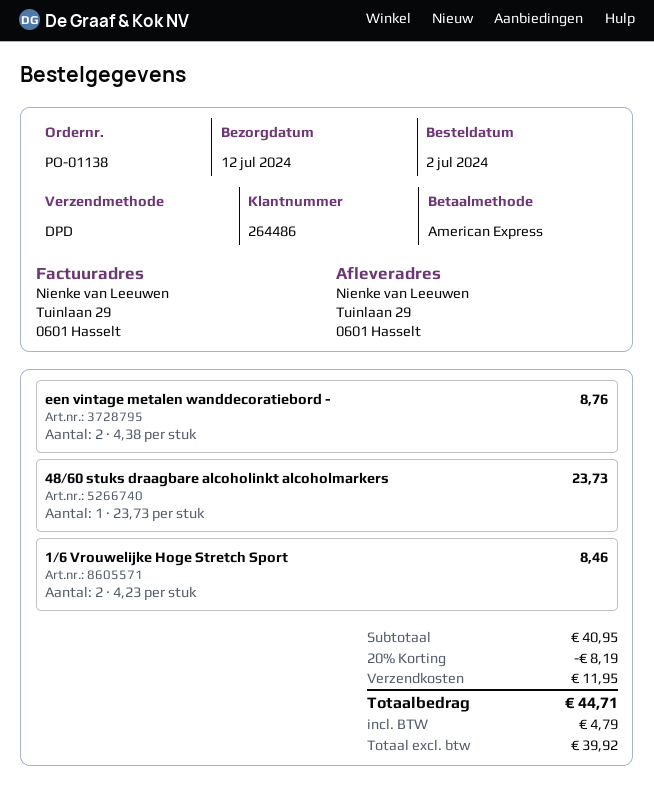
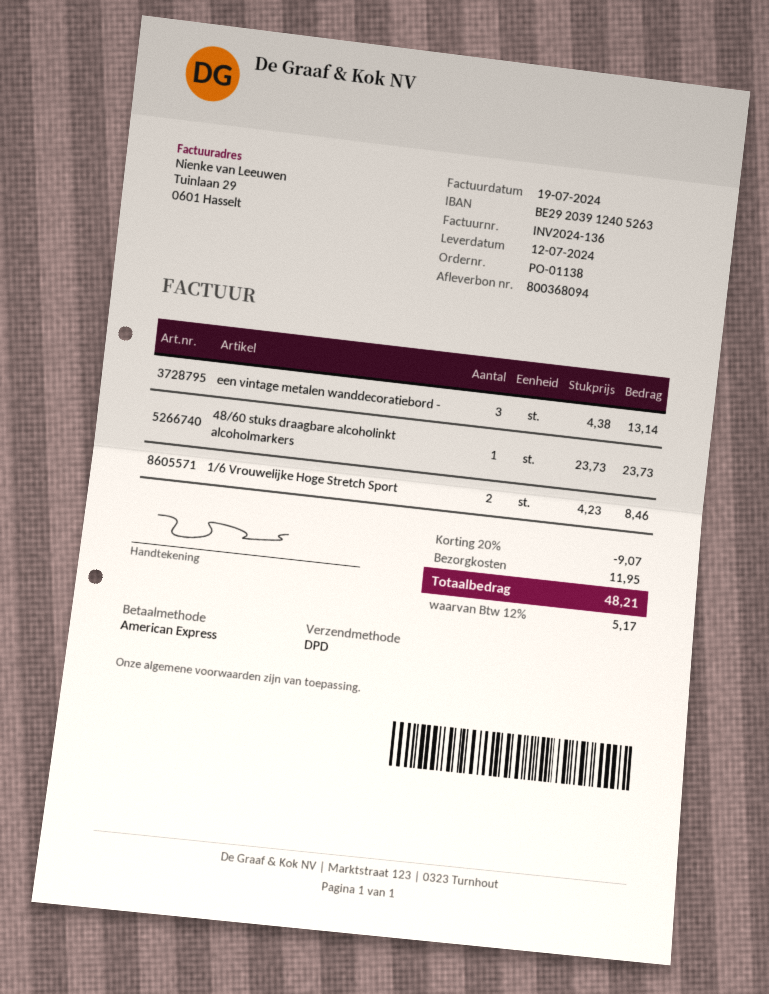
een vintage metalen wanddecoratiebord -: 2 x 4.38 = 8.76 -> 3 x 4.38 = 13.14
discount: 20% = 8.19 -> 20% = 9.07
tax: 4.79 -> 5.17
total: 44.71 -> 48.21

